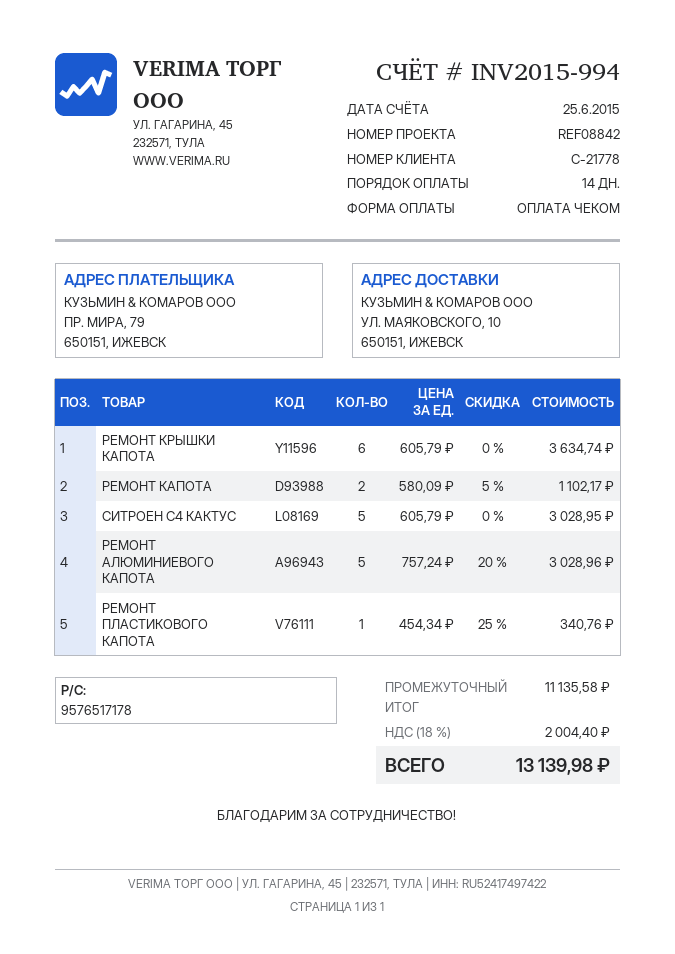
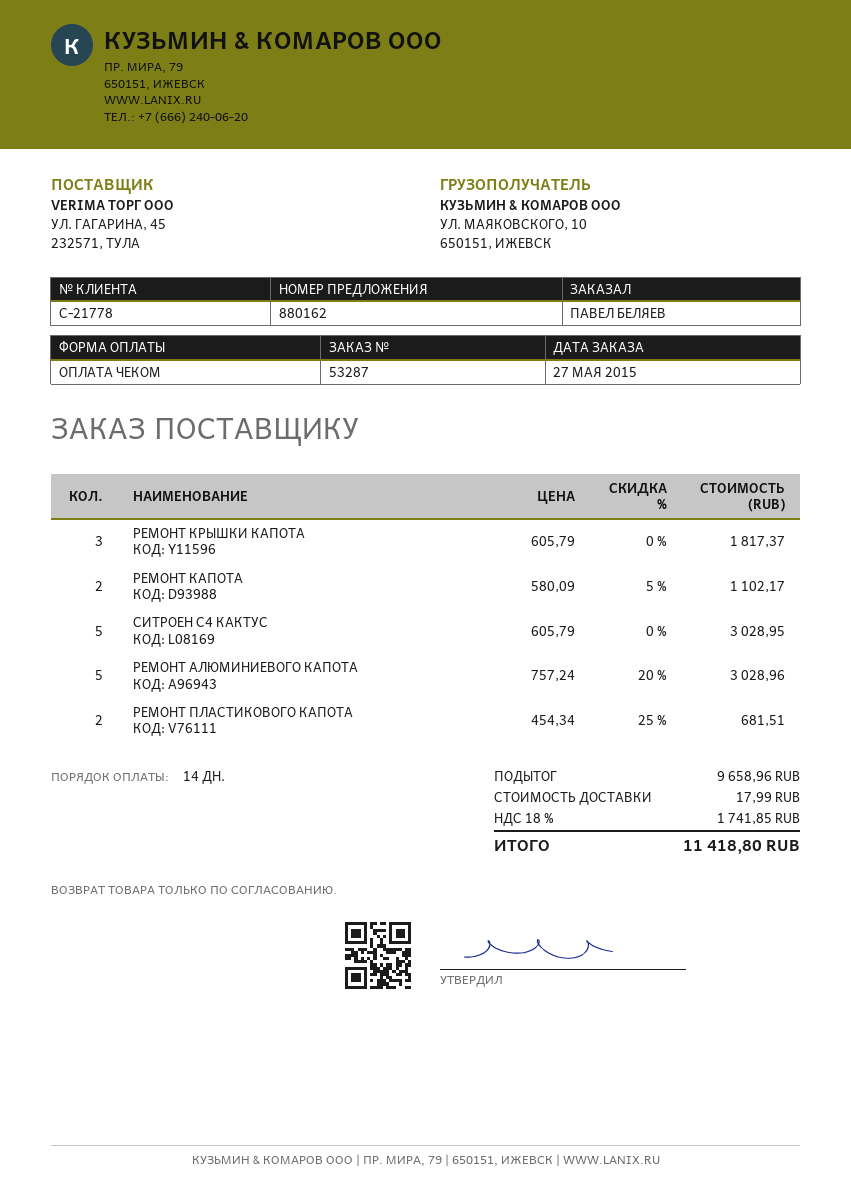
РЕМОНТ КРЫШКИ КАПОТА: 6 x 605.79 = 3634.74 -> 3 x 605.79 = 1817.37
РЕМОНТ ПЛАСТИКОВОГО КАПОТА: 1 x 454.34 - 25% = 340.76 -> 2 x 454.34 - 25% = 681.51
subtotal: 11135.58 -> 9658.96
shipping: none -> 17.99
tax: 18% = 2004.40 -> 18% = 1741.85
total: 13139.98 -> 11418.80

